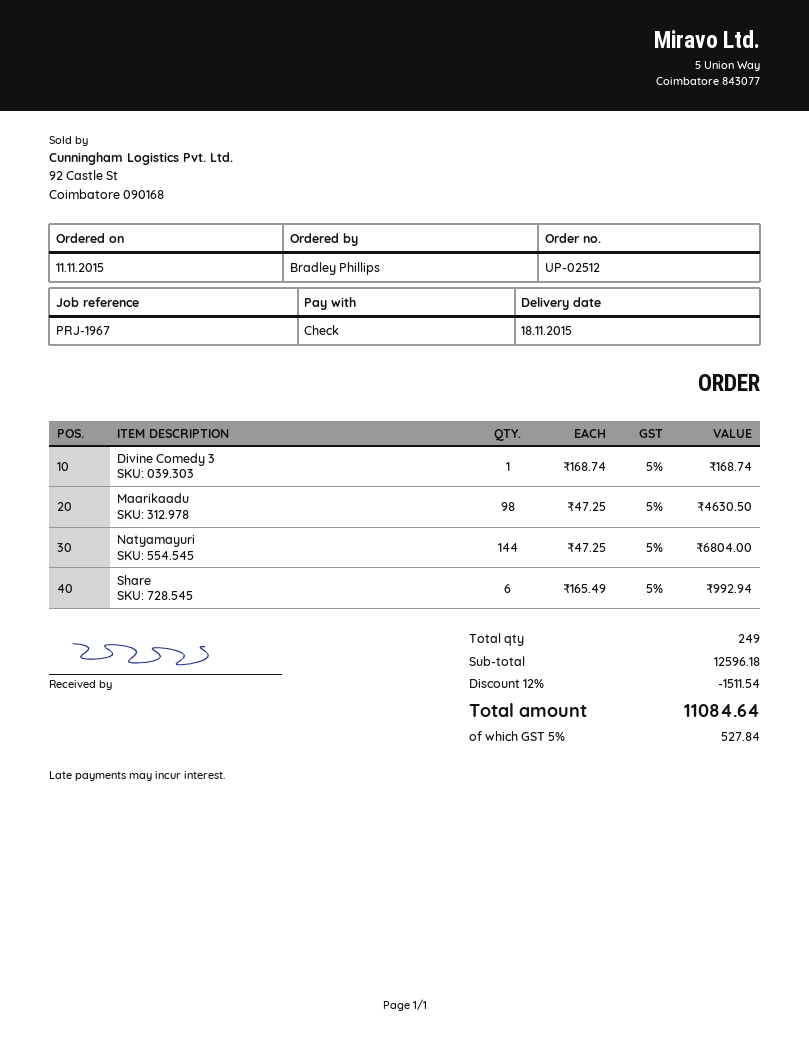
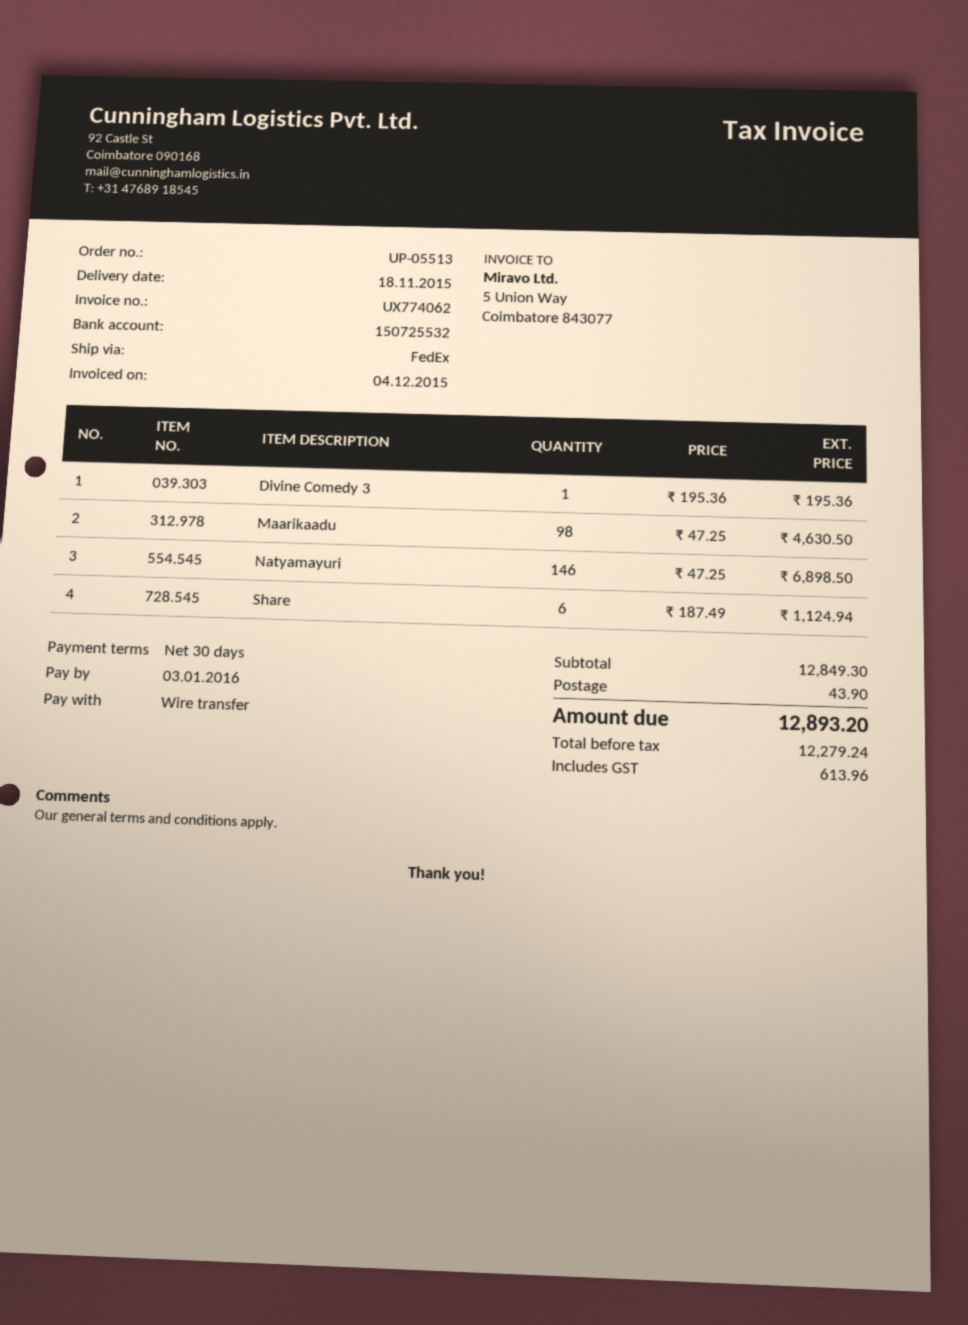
order number: UP-02512 -> UP-05513
payment method: cheque -> bank transfer
Divine Comedy 3: 1 x 168.74 = 168.74 -> 1 x 195.36 = 195.36
Natyamayuri: 144 x 47.25 = 6804.00 -> 146 x 47.25 = 6898.50
Share: 6 x 165.49 = 992.94 -> 6 x 187.49 = 1124.94
subtotal: 12596.18 -> 12849.30
discount: 12% = 1511.54 -> none
shipping: none -> 43.90
tax: 527.84 -> 613.96
total: 11084.64 -> 12893.20

